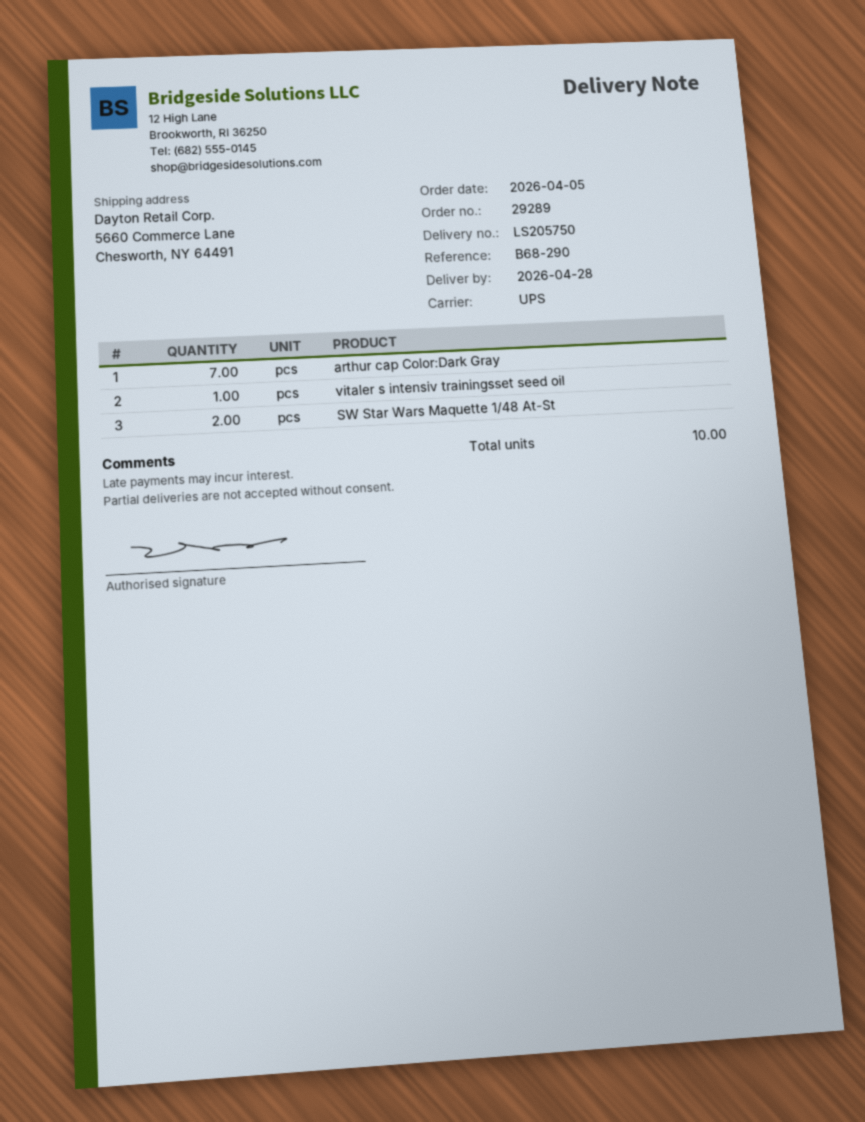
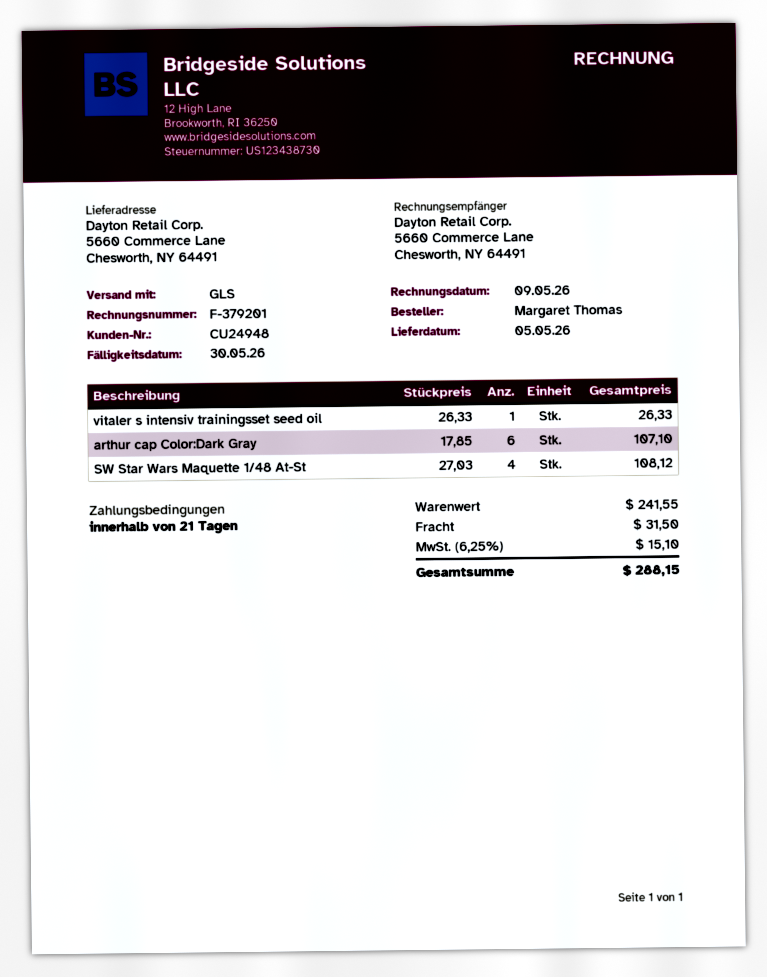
delivery date: 2026-04-28 -> 2026-05-05
shipping method: UPS -> GLS
arthur cap Color:Dark Gray: 7 -> 6
SW Star Wars Maquette 1/48 At-St: 2 -> 4

